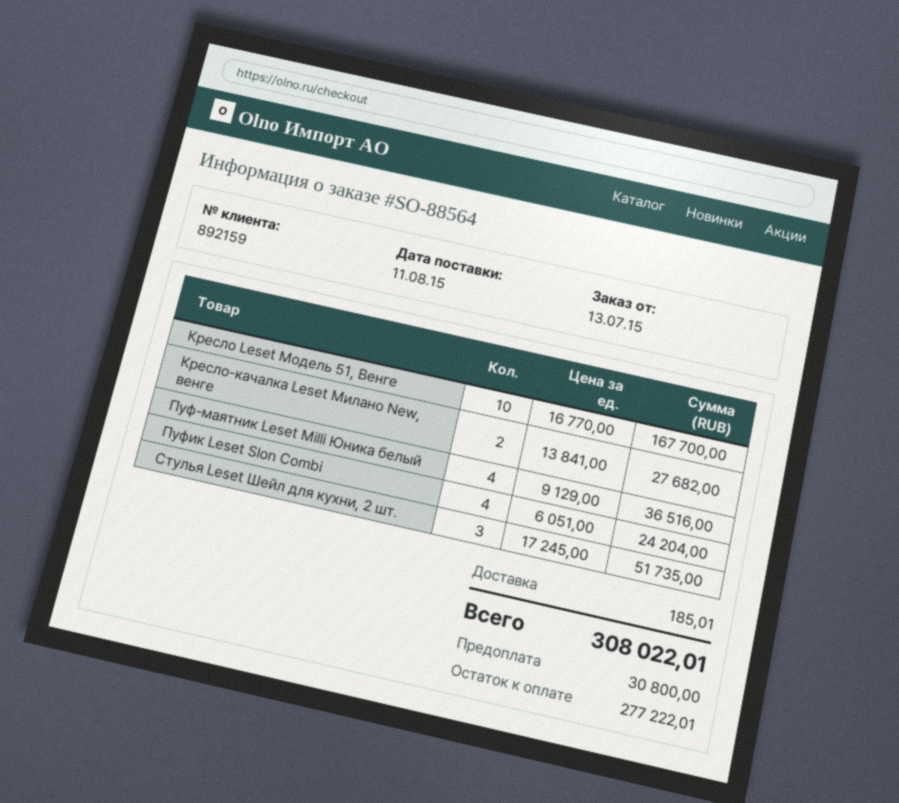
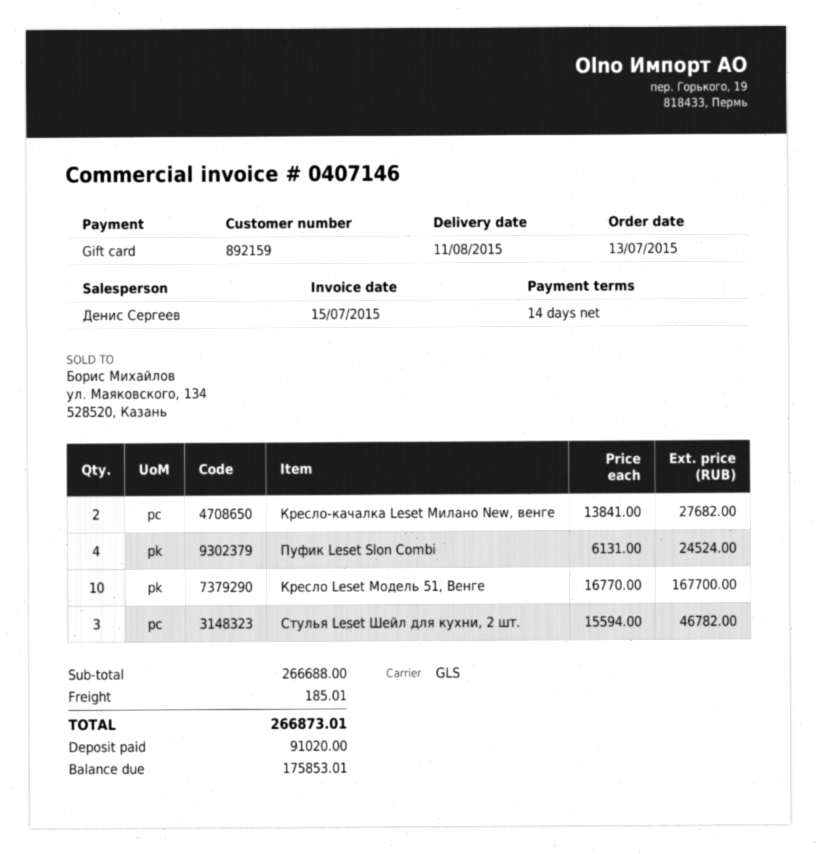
Пуф-маятник Leset Milli Юника белый: 4 x 9129.00 = 36516.00 -> none
Пуфик Leset Slon Combi: 4 x 6051.00 = 24204.00 -> 4 x 6131.00 = 24524.00
Стулья Leset Шейл для кухни, 2 шт.: 3 x 17245.00 = 51735.00 -> 3 x 15594.00 = 46782.00
total: 308022.01 -> 266873.01
deposit: 30800.00 -> 91020.00
balance: 277222.01 -> 175853.01

